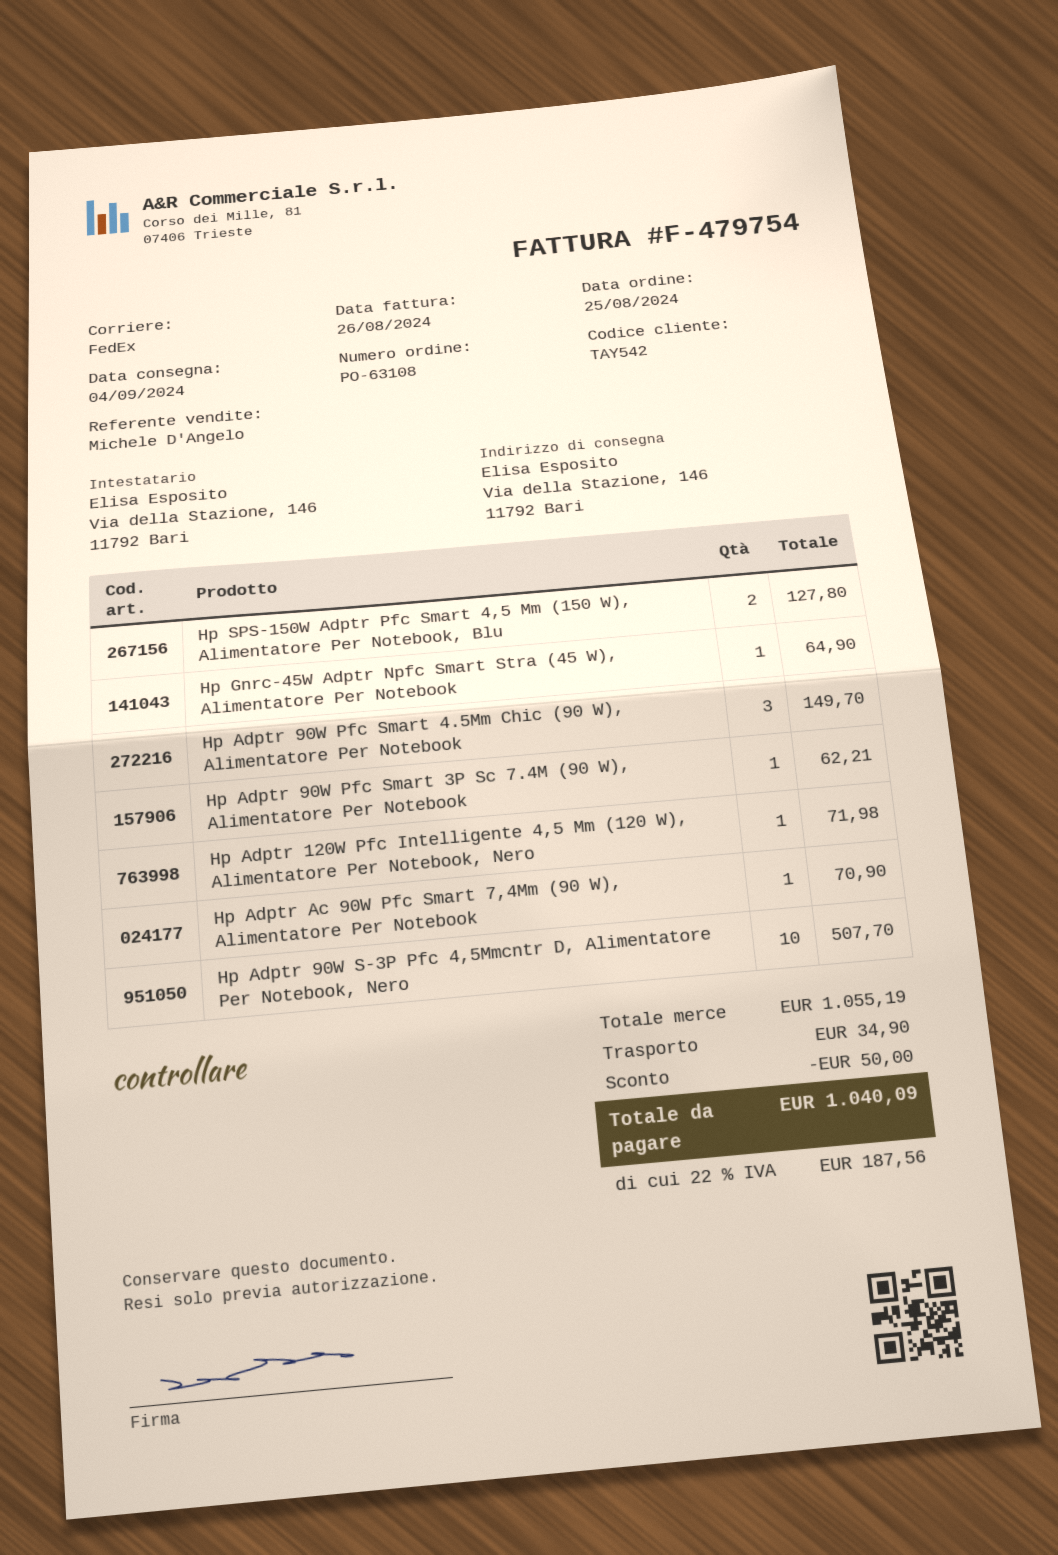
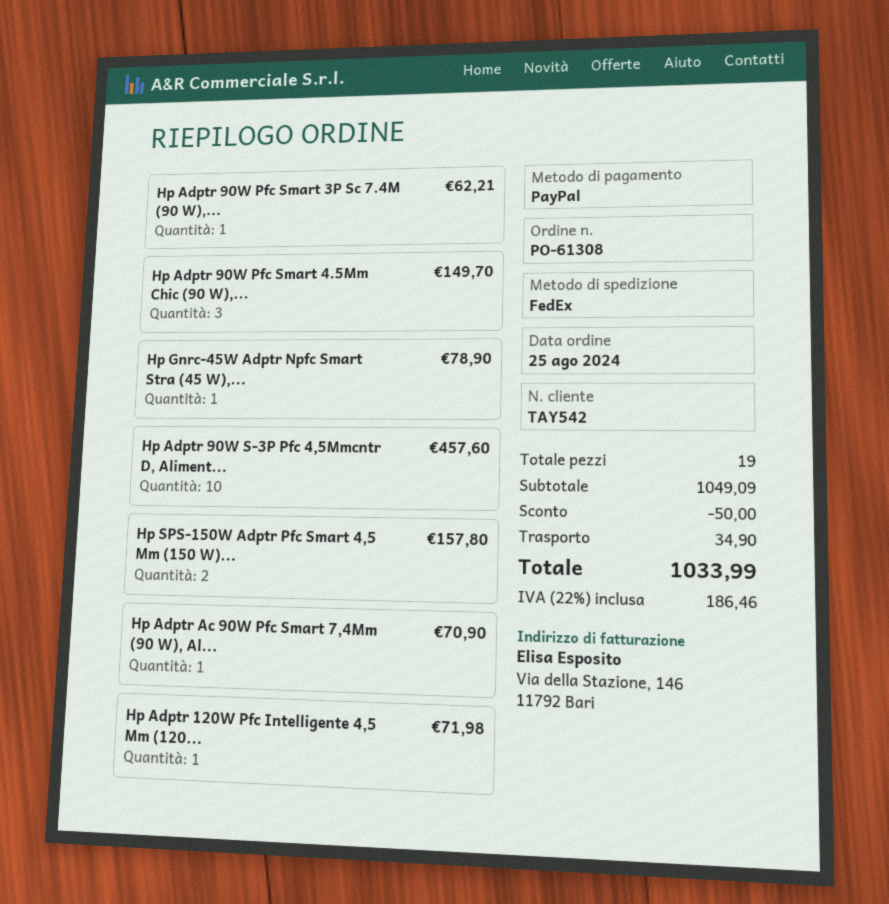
order number: PO-63108 -> PO-61308
Hp SPS-150W Adptr Pfc Smart 4,5 Mm (150 W), Alimentatore Per Notebook, Blu: 2 for 127.80 -> 2 for 157.80
Hp Gnrc-45W Adptr Npfc Smart Stra (45 W), Alimentatore Per Notebook: 1 for 64.90 -> 1 for 78.90
Hp Adptr 90W S-3P Pfc 4,5Mmcntr D, Alimentatore Per Notebook, Nero: 10 for 507.70 -> 10 for 457.60
subtotal: 1055.19 -> 1049.09
tax: 22% = 187.56 -> 22% = 186.46
total: 1040.09 -> 1033.99

